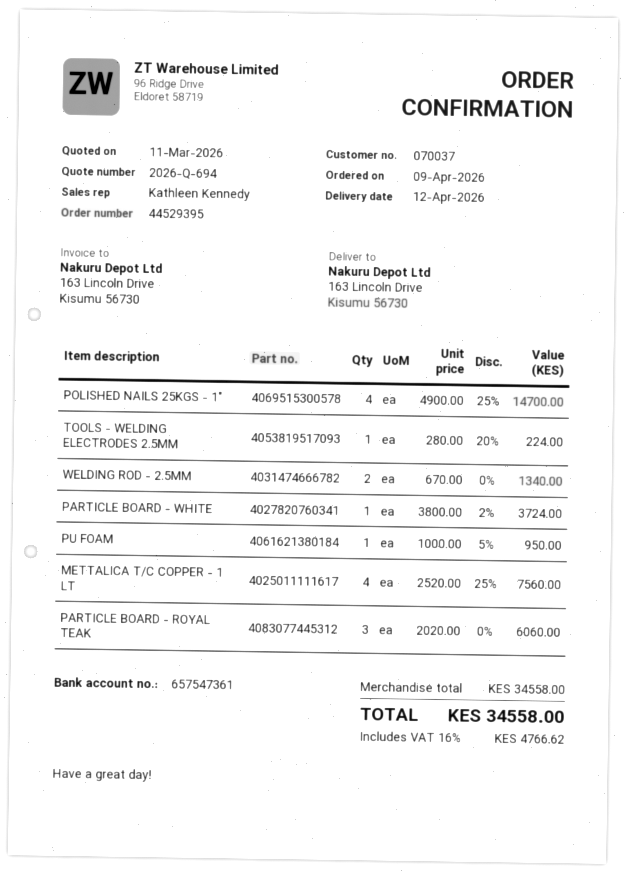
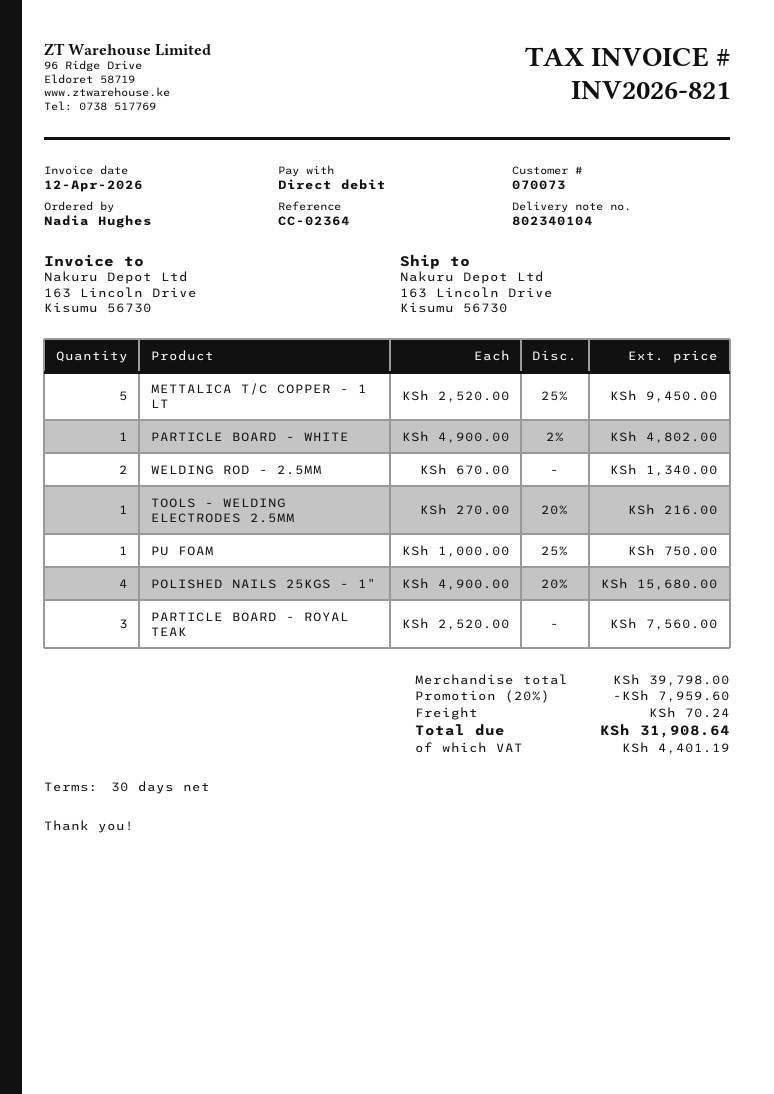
customer number: 070037 -> 070073
POLISHED NAILS 25KGS - 1": 4 x 4900.00 - 25% = 14700.00 -> 4 x 4900.00 - 20% = 15680.00
TOOLS - WELDING ELECTRODES 2.5MM: 1 x 280.00 - 20% = 224.00 -> 1 x 270.00 - 20% = 216.00
PARTICLE BOARD - WHITE: 1 x 3800.00 - 2% = 3724.00 -> 1 x 4900.00 - 2% = 4802.00
PU FOAM: 1 x 1000.00 - 5% = 950.00 -> 1 x 1000.00 - 25% = 750.00
METTALICA T/C COPPER - 1 LT: 4 x 2520.00 - 25% = 7560.00 -> 5 x 2520.00 - 25% = 9450.00
PARTICLE BOARD - ROYAL TEAK: 3 x 2020.00 = 6060.00 -> 3 x 2520.00 = 7560.00
subtotal: 34558.00 -> 39798.00
discount: none -> 20% = 7959.60
shipping: none -> 70.24
tax: 4766.62 -> 4401.19
total: 34558.00 -> 31908.64

